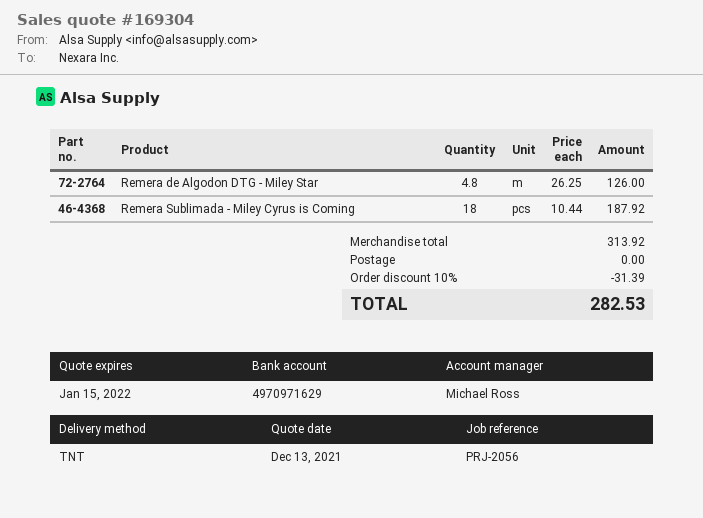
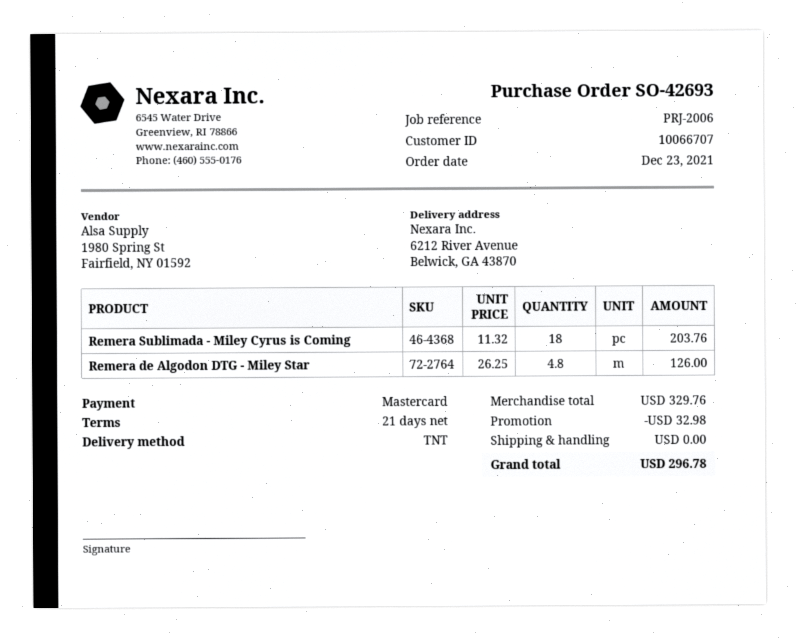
reference: PRJ-2056 -> PRJ-2006
Remera Sublimada - Miley Cyrus is Coming: 18 x 10.44 = 187.92 -> 18 x 11.32 = 203.76
subtotal: 313.92 -> 329.76
discount: 31.39 -> 32.98
total: 282.53 -> 296.78

